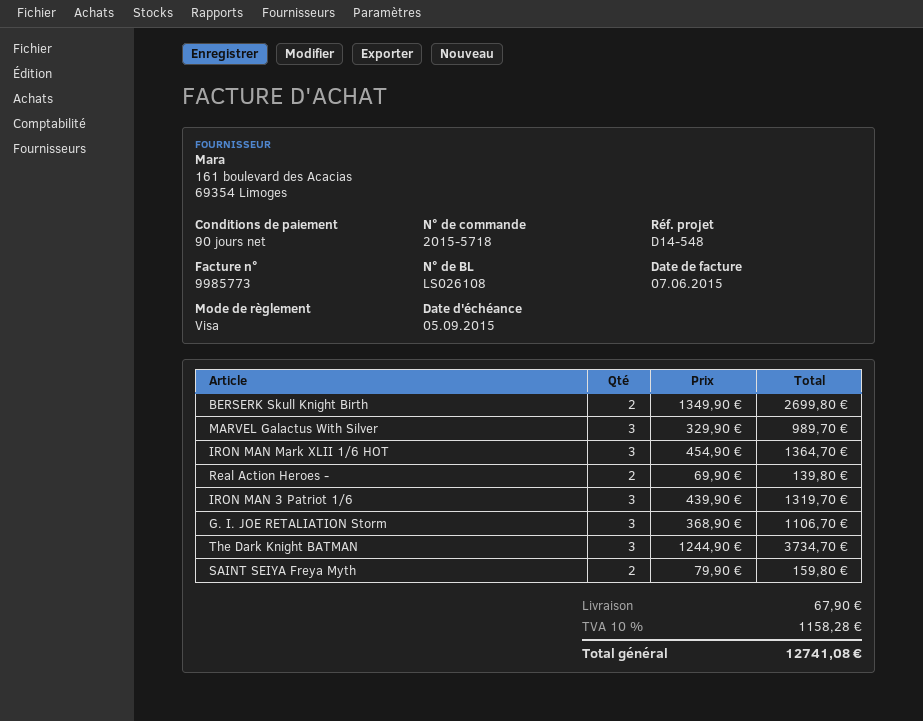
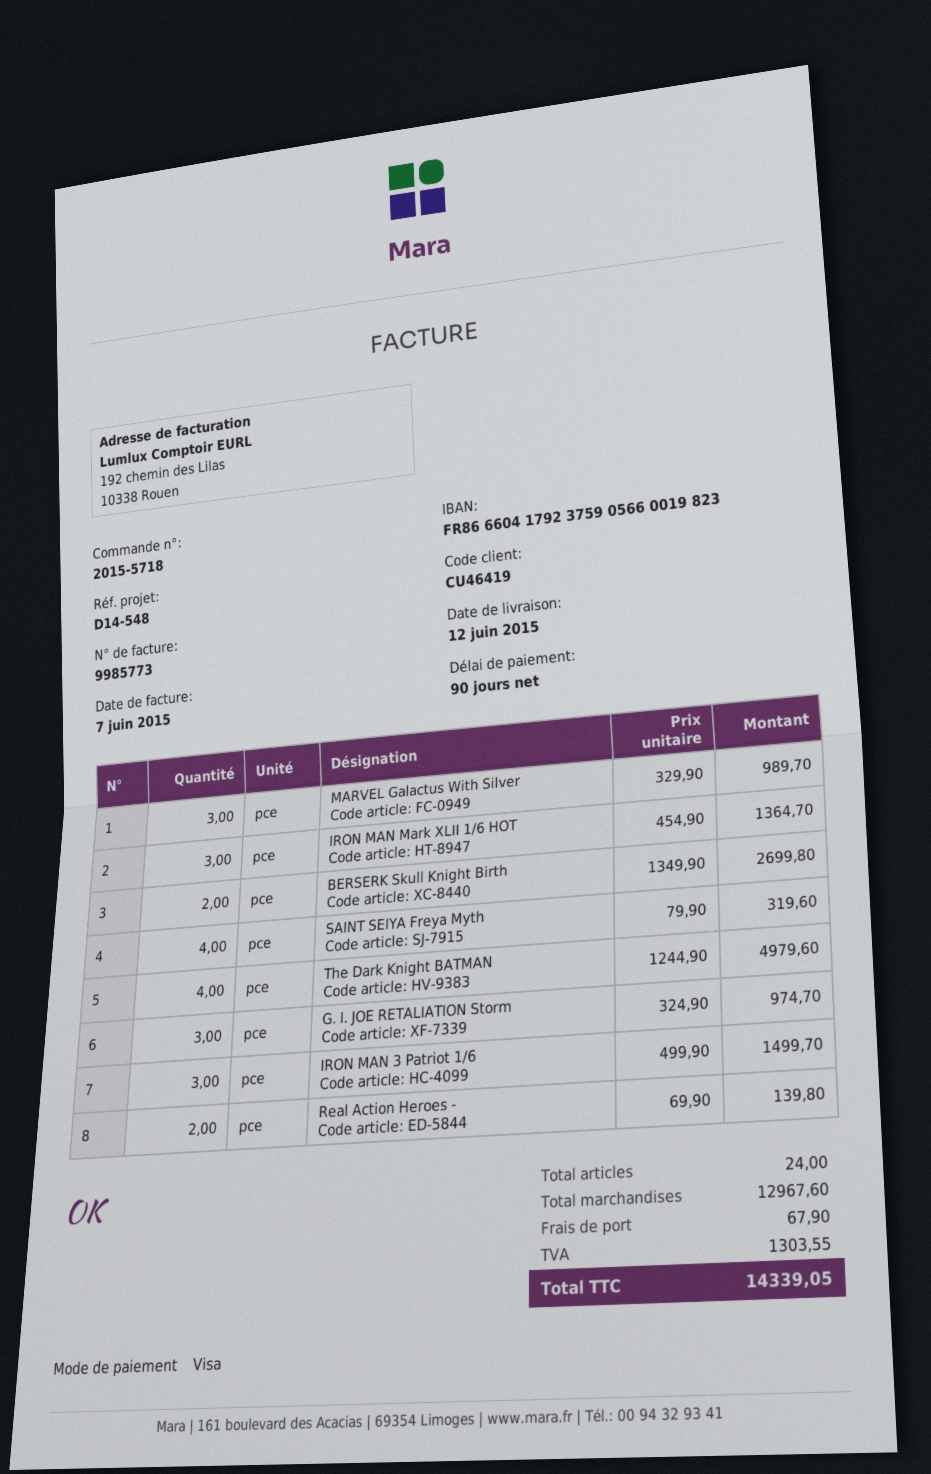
IRON MAN 3 Patriot 1/6: 3 x 439.90 = 1319.70 -> 3 x 499.90 = 1499.70
G. I. JOE RETALIATION Storm: 3 x 368.90 = 1106.70 -> 3 x 324.90 = 974.70
The Dark Knight BATMAN: 3 x 1244.90 = 3734.70 -> 4 x 1244.90 = 4979.60
SAINT SEIYA Freya Myth: 2 x 79.90 = 159.80 -> 4 x 79.90 = 319.60
tax: 1158.28 -> 1303.55
total: 12741.08 -> 14339.05

